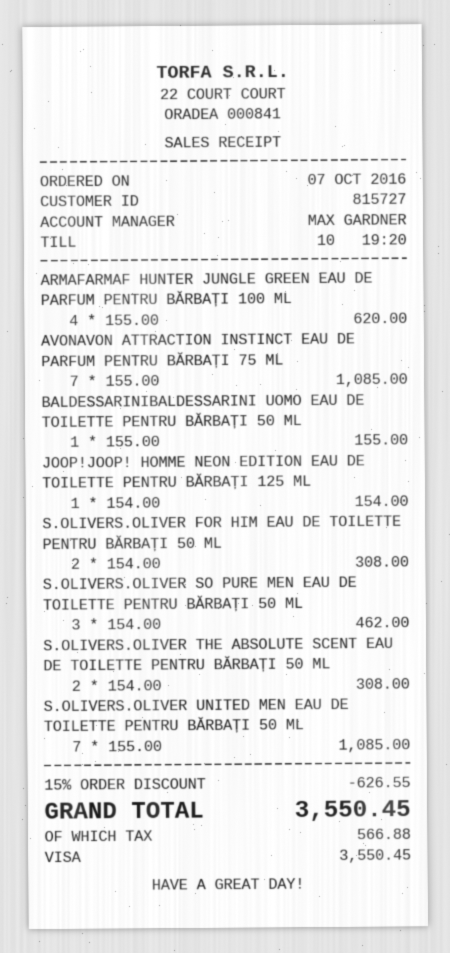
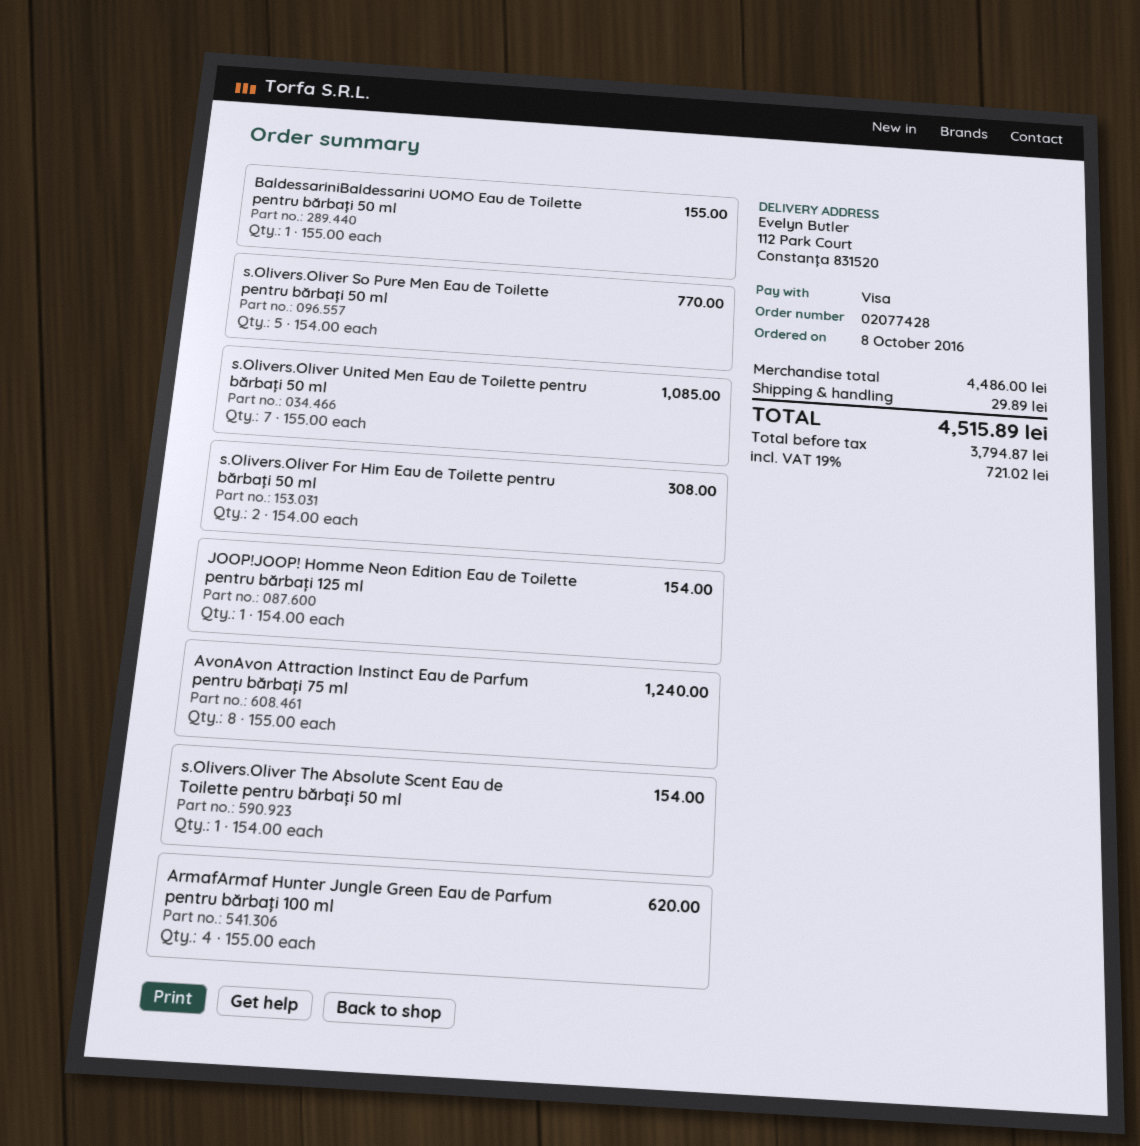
order date: 2016-10-07 -> 2016-10-08
AVONAVON ATTRACTION INSTINCT EAU DE PARFUM PENTRU BĂRBAȚI 75 ML: 7 x 155.00 = 1085.00 -> 8 x 155.00 = 1240.00
S.OLIVERS.OLIVER SO PURE MEN EAU DE TOILETTE PENTRU BĂRBAȚI 50 ML: 3 x 154.00 = 462.00 -> 5 x 154.00 = 770.00
S.OLIVERS.OLIVER THE ABSOLUTE SCENT EAU DE TOILETTE PENTRU BĂRBAȚI 50 ML: 2 x 154.00 = 308.00 -> 1 x 154.00 = 154.00
discount: 15% = 626.55 -> none
shipping: none -> 29.89
tax: 566.88 -> 721.02
total: 3550.45 -> 4515.89

